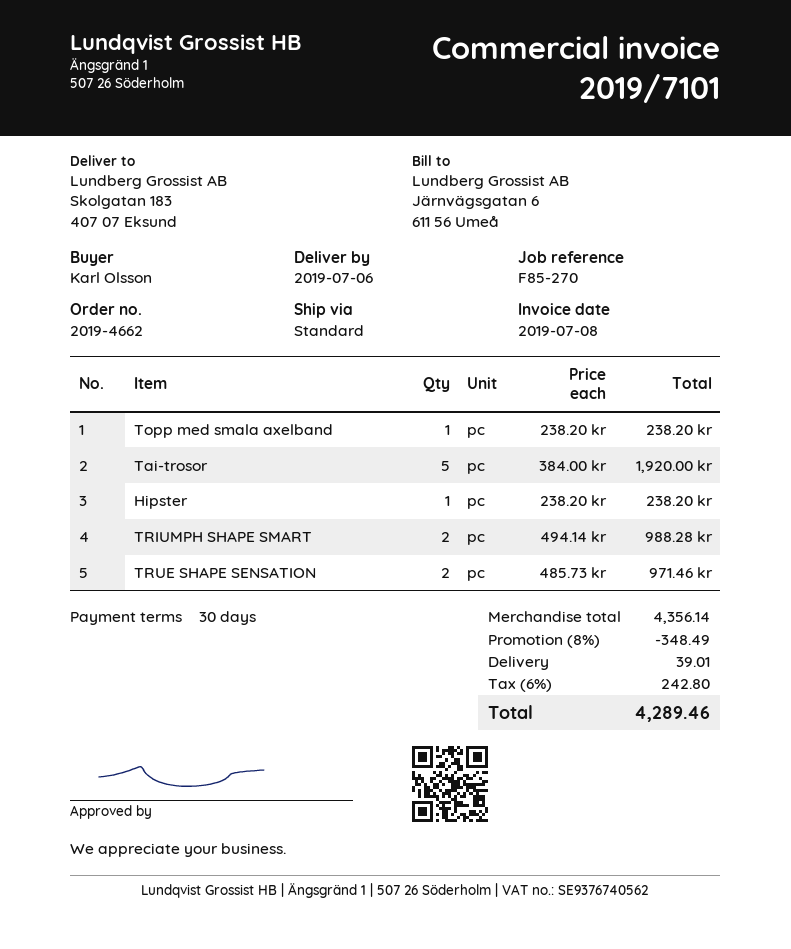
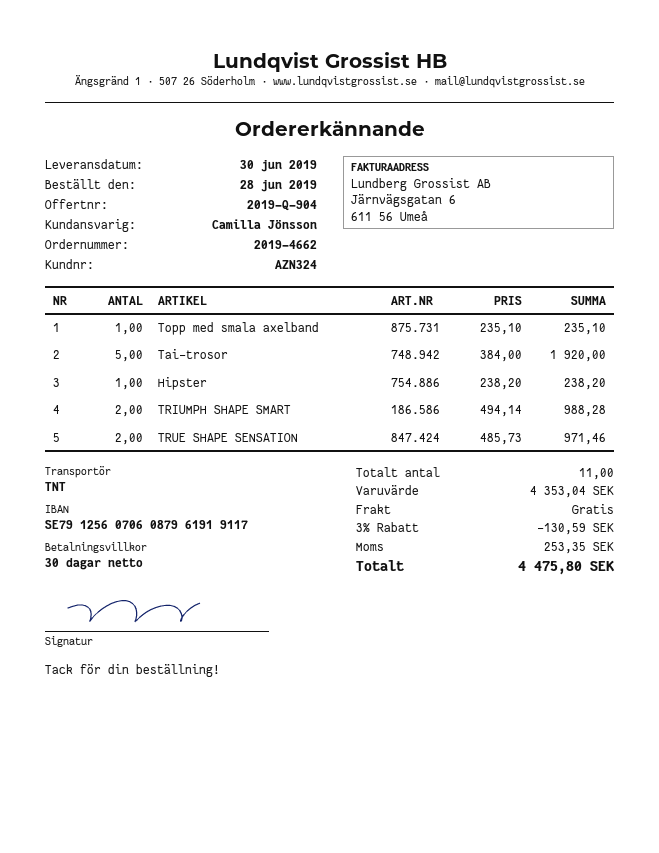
delivery date: 2019-07-06 -> 2019-06-30
shipping method: standard -> TNT
Topp med smala axelband: 1 x 238.20 = 238.20 -> 1 x 235.10 = 235.10
subtotal: 4356.14 -> 4353.04
discount: 8% = 348.49 -> 3% = 130.59
shipping: 39.01 -> 0.00
tax: 242.80 -> 253.35
total: 4289.46 -> 4475.80

